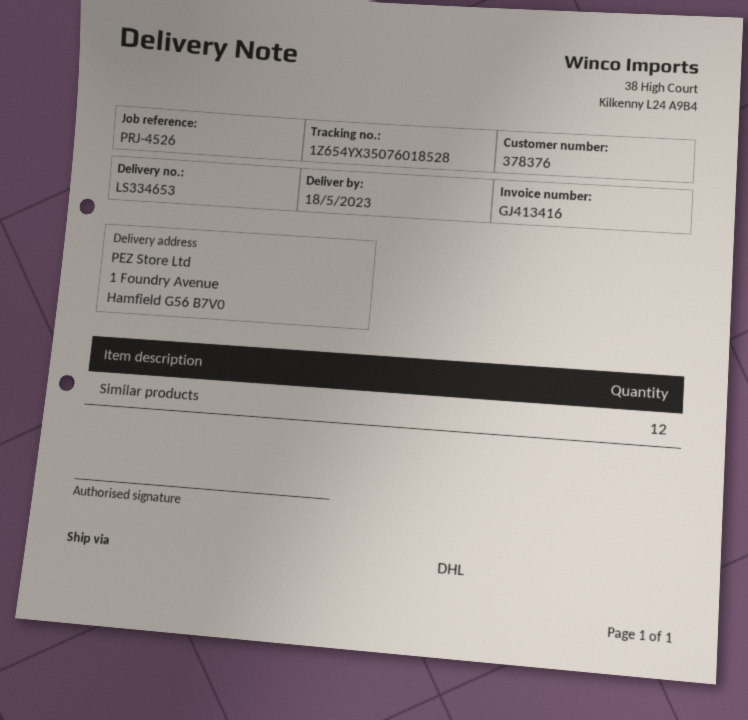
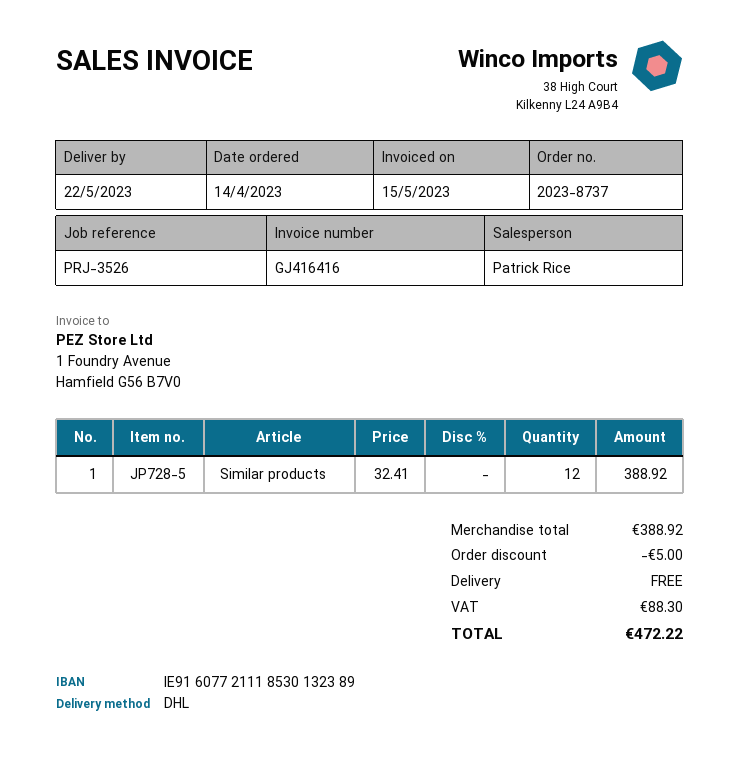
delivery date: 2023-05-18 -> 2023-05-22
invoice number: GJ413416 -> GJ416416
reference: PRJ-4526 -> PRJ-3526

